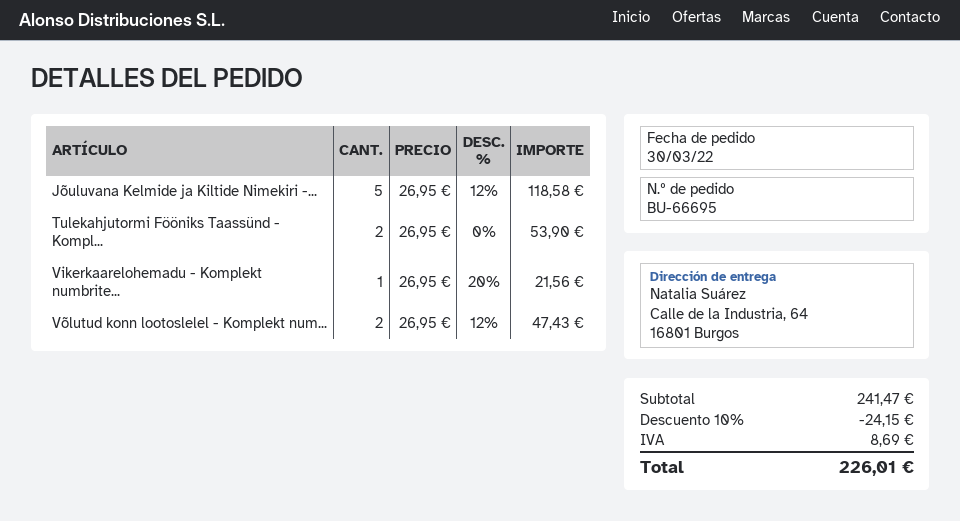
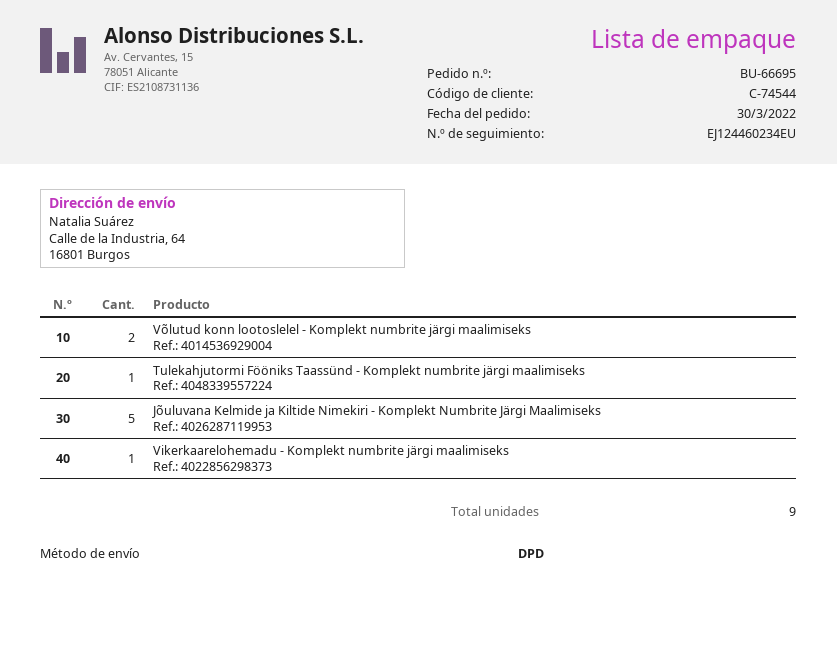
Tulekahjutormi Fööniks Taassünd - Kompl...: 2 -> 1

